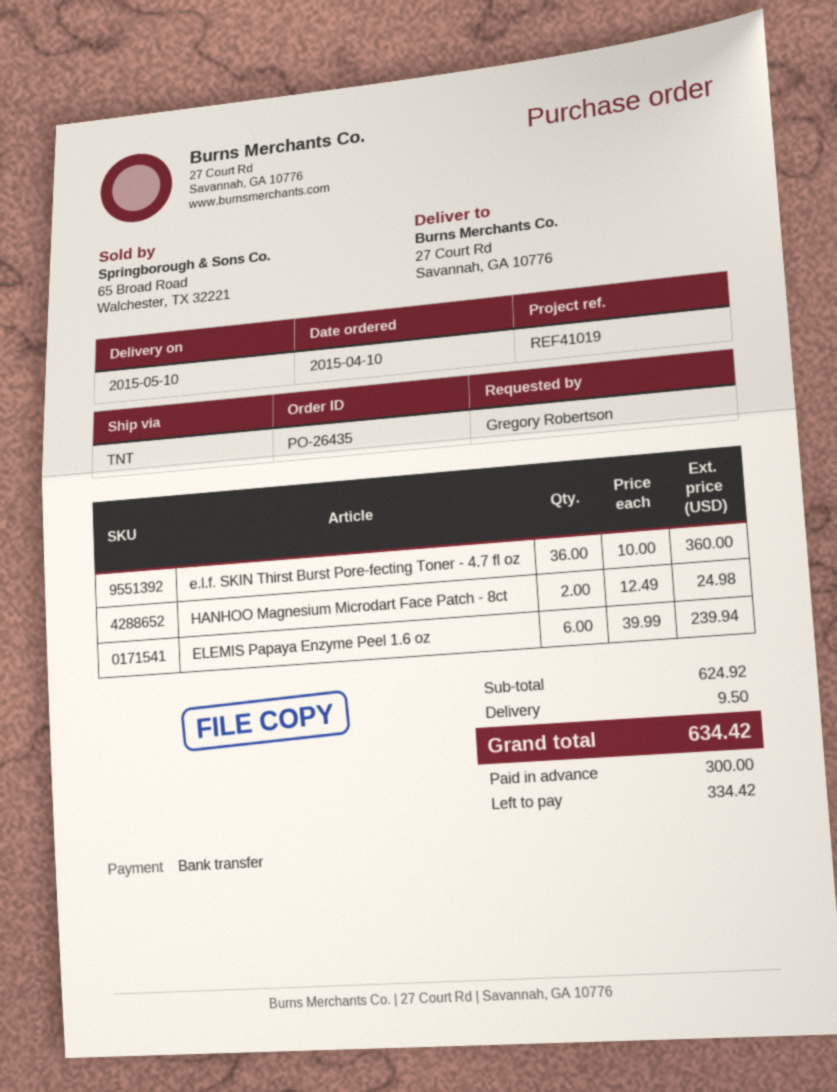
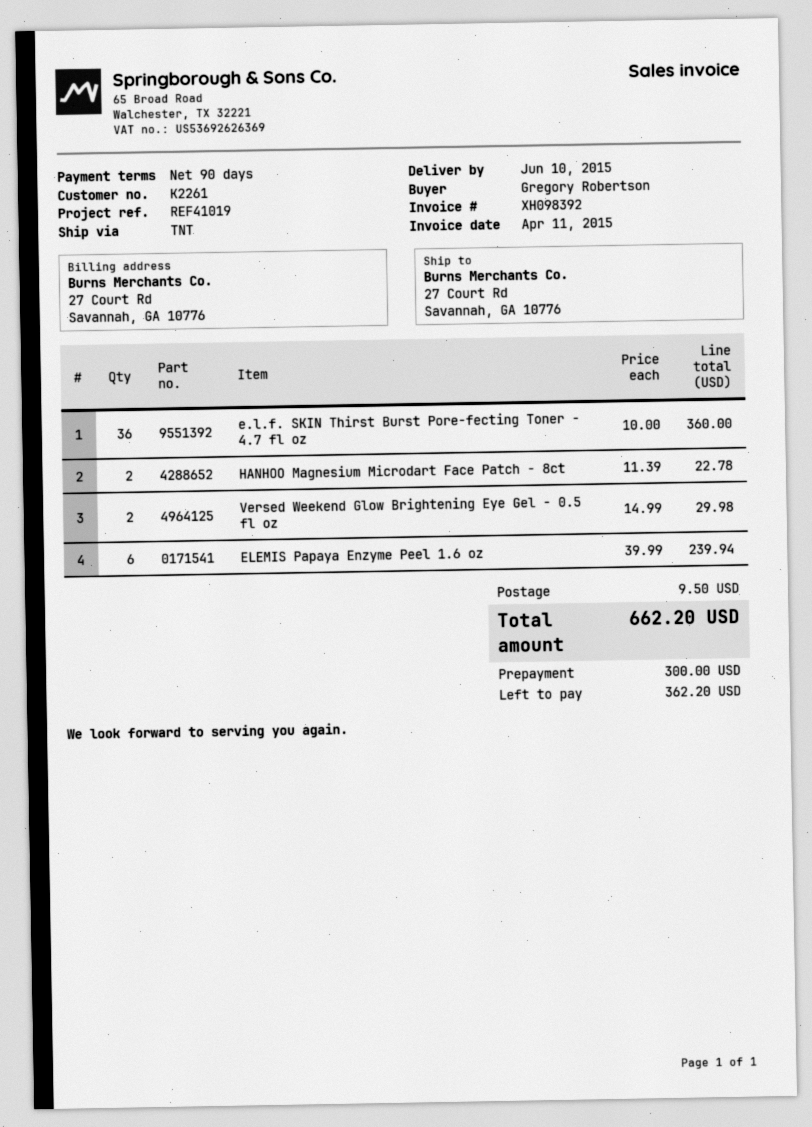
delivery date: 2015-05-10 -> 2015-06-10
HANHOO Magnesium Microdart Face Patch - 8ct: 2 x 12.49 = 24.98 -> 2 x 11.39 = 22.78
Versed Weekend Glow Brightening Eye Gel - 0.5 fl oz: none -> 2 x 14.99 = 29.98
total: 634.42 -> 662.20
balance: 334.42 -> 362.20

